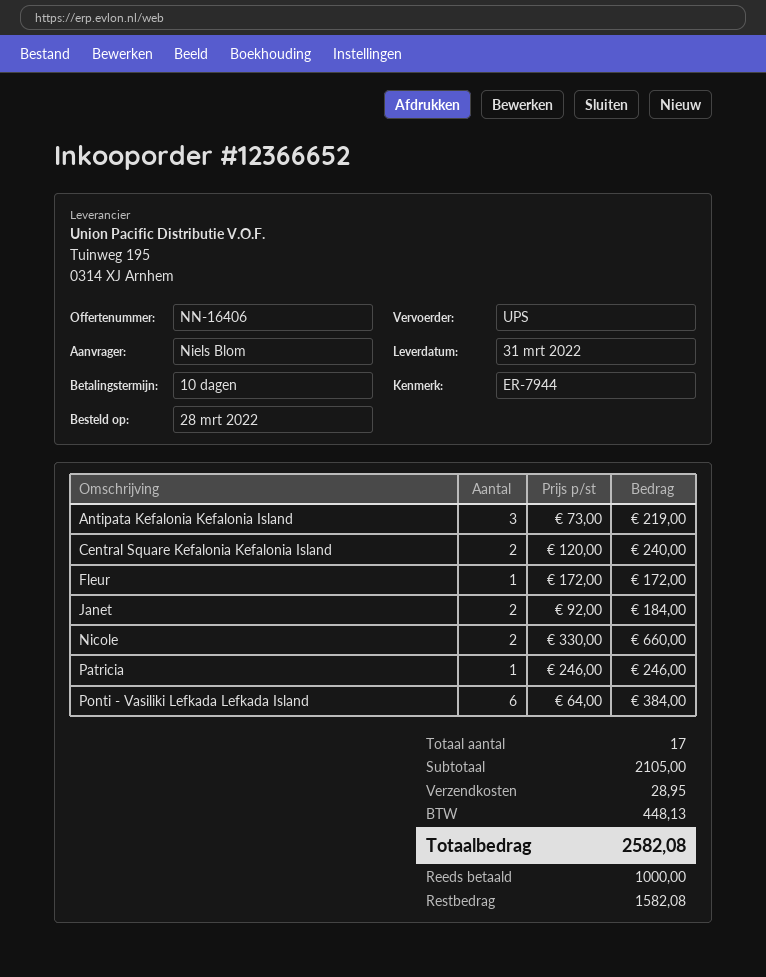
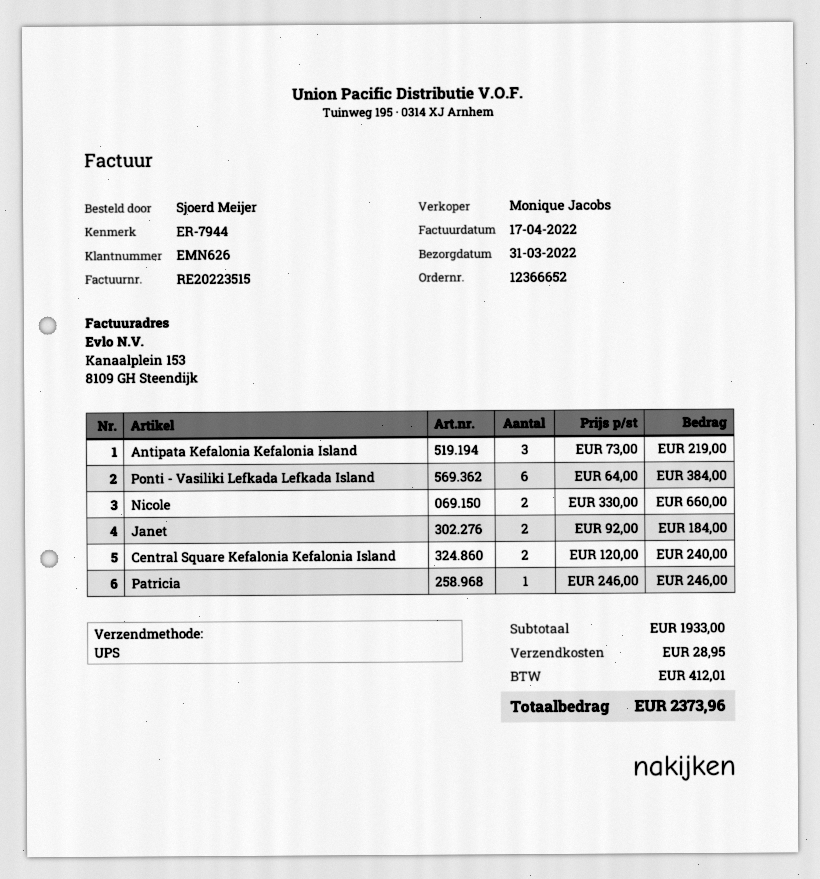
ordered by: Niels Blom -> Sjoerd Meijer
Fleur: 1 x 172.00 = 172.00 -> none
subtotal: 2105.00 -> 1933.00
tax: 448.13 -> 412.01
total: 2582.08 -> 2373.96

